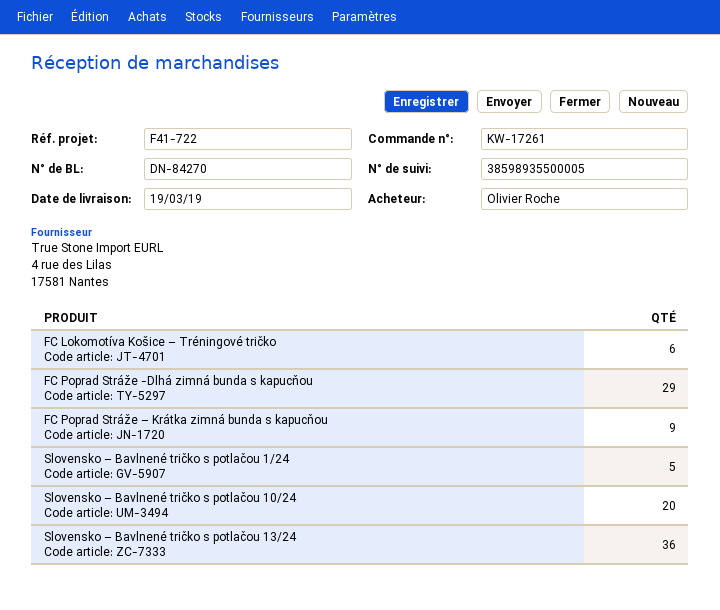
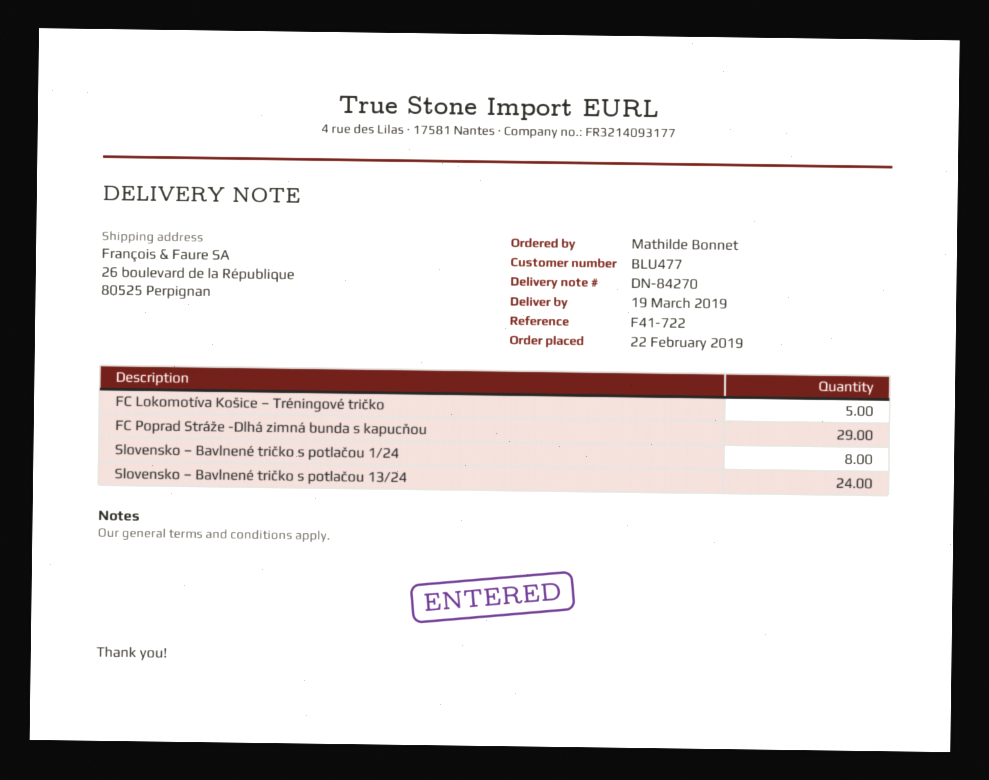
ordered by: Olivier Roche -> Mathilde Bonnet
FC Lokomotíva Košice – Tréningové tričko: 6 -> 5
FC Poprad Stráže – Krátka zimná bunda s kapucňou: 9 -> none
Slovensko – Bavlnené tričko s potlačou 1/24: 5 -> 8
Slovensko – Bavlnené tričko s potlačou 10/24: 20 -> none
Slovensko – Bavlnené tričko s potlačou 13/24: 36 -> 24

